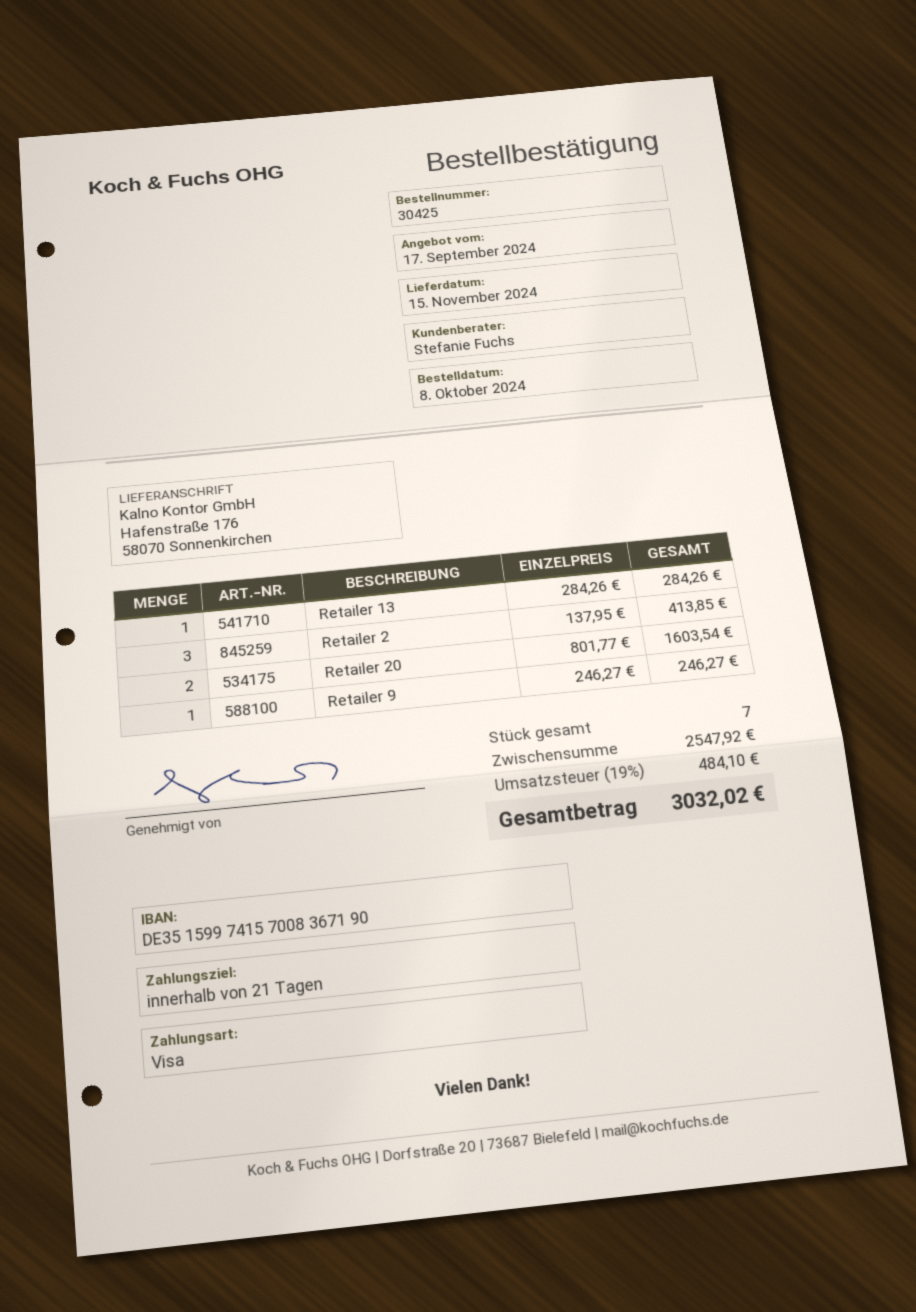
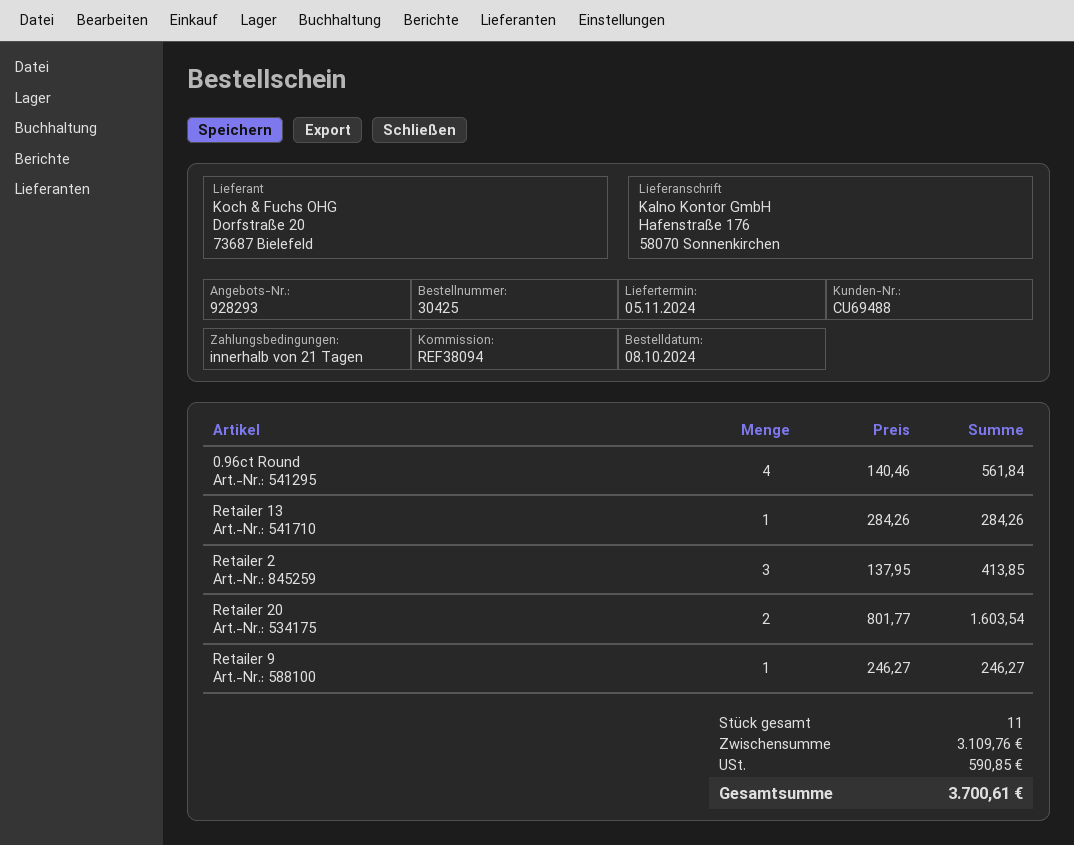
delivery date: 2024-11-15 -> 2024-11-05
0.96ct Round: none -> 4 x 140.46 = 561.84
total quantity: 7 -> 11
subtotal: 2547.92 -> 3109.76
tax: 484.10 -> 590.85
total: 3032.02 -> 3700.61

